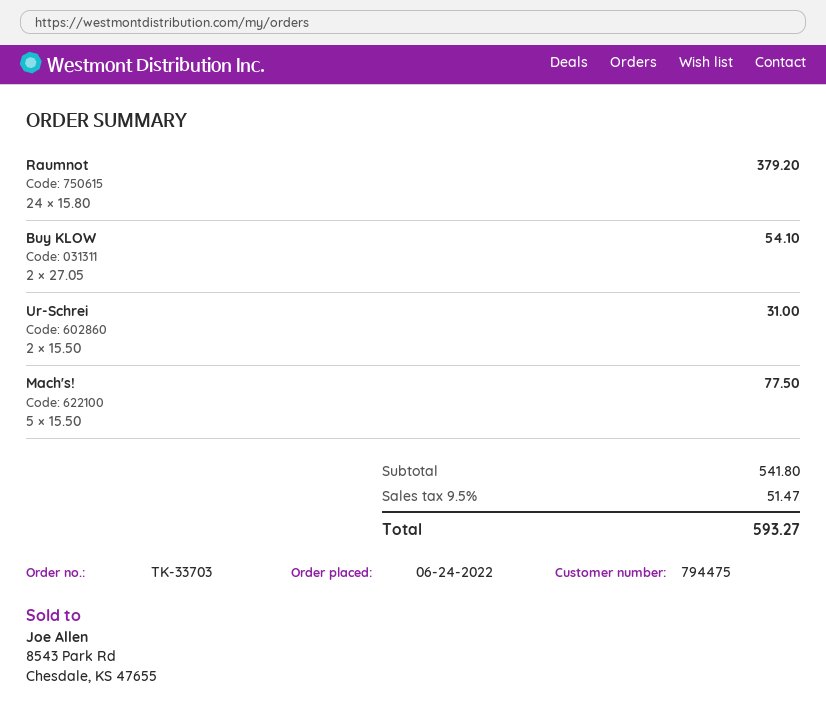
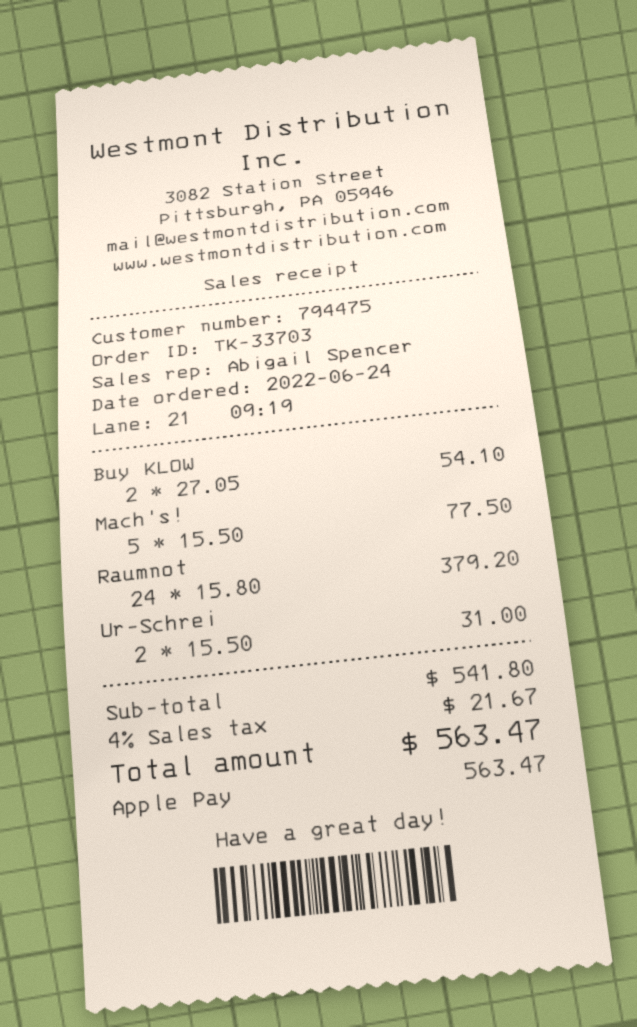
tax: 9.5% = 51.47 -> 4% = 21.67
total: 593.27 -> 563.47

